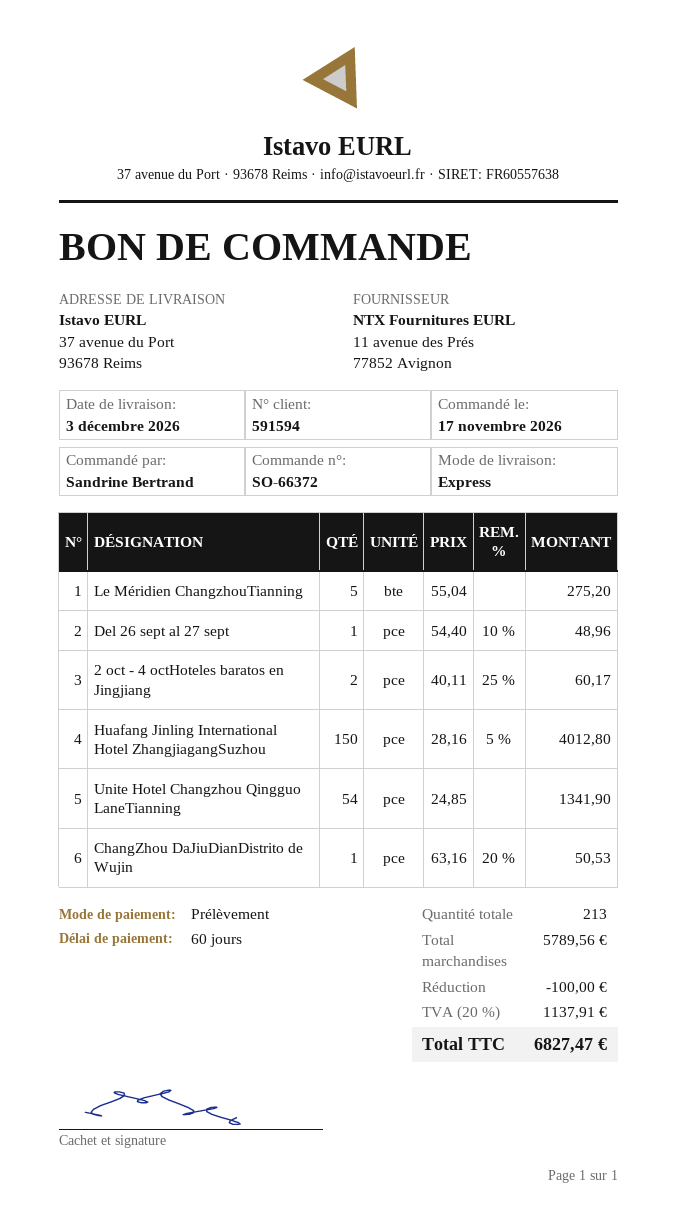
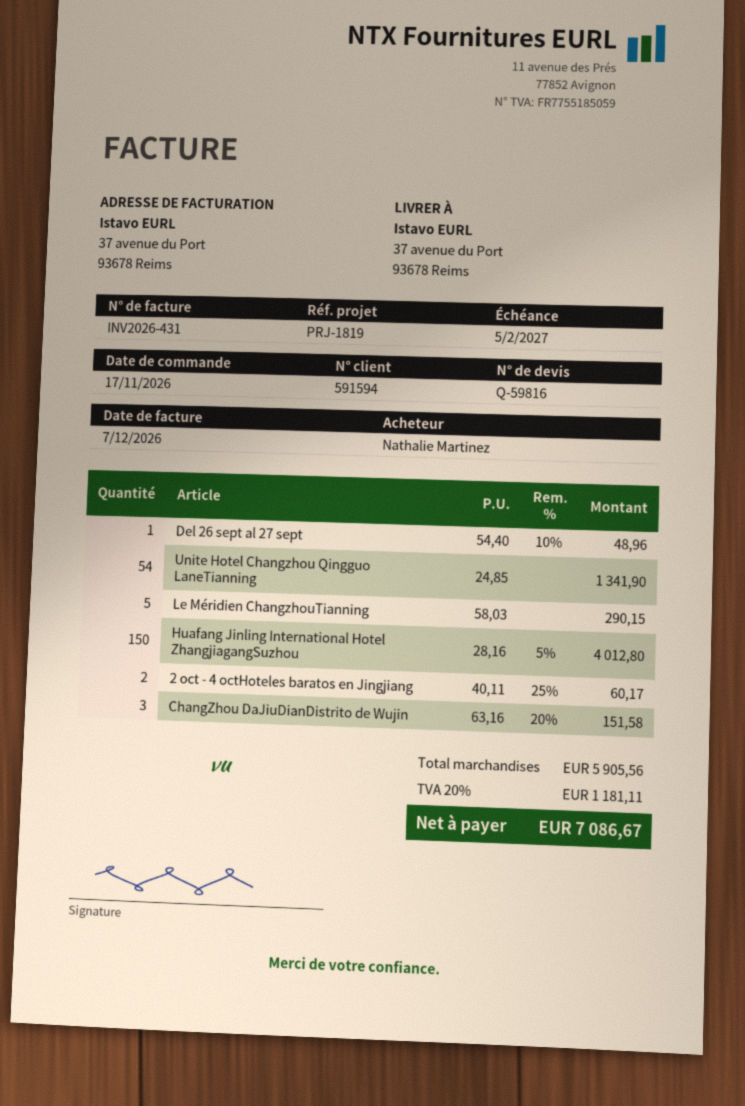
ordered by: Sandrine Bertrand -> Nathalie Martinez
Le Méridien ChangzhouTianning: 5 x 55.04 = 275.20 -> 5 x 58.03 = 290.15
ChangZhou DaJiuDianDistrito de Wujin: 1 x 63.16 - 20% = 50.53 -> 3 x 63.16 - 20% = 151.58
subtotal: 5789.56 -> 5905.56
discount: 100.00 -> none
tax: 20% = 1137.91 -> 20% = 1181.11
total: 6827.47 -> 7086.67

